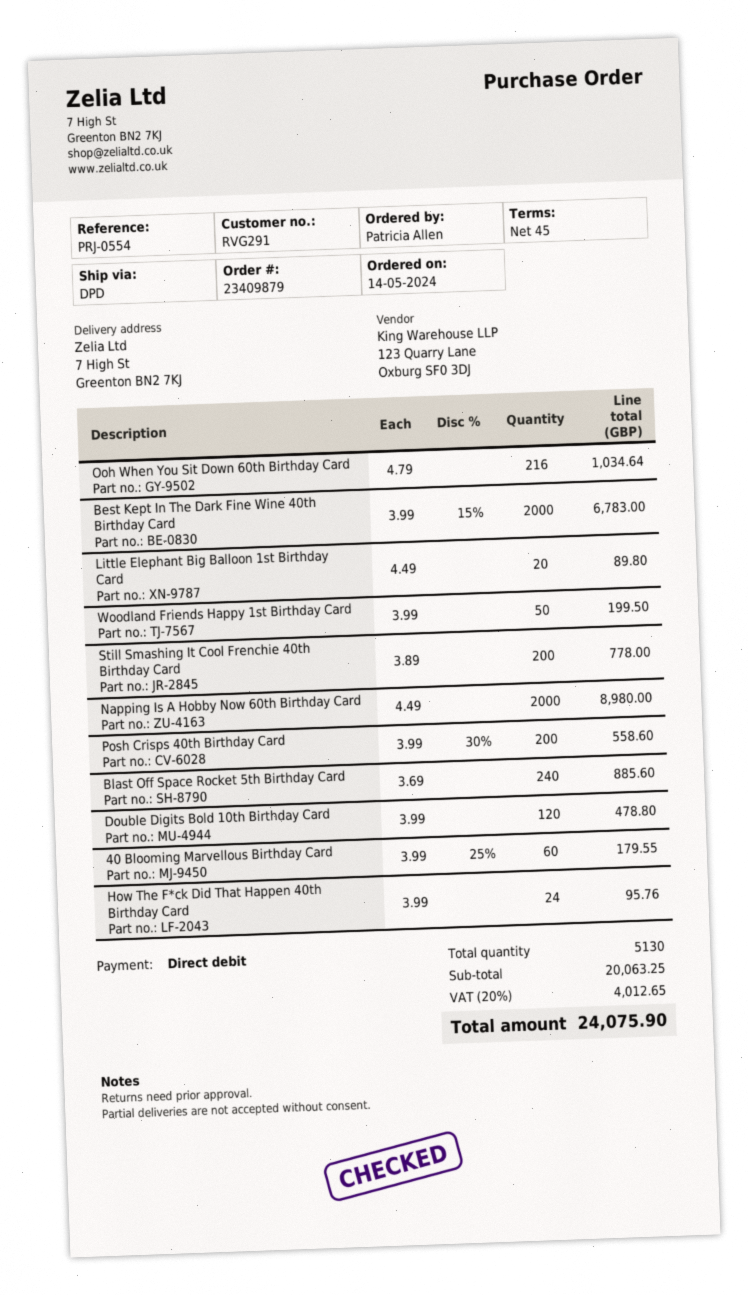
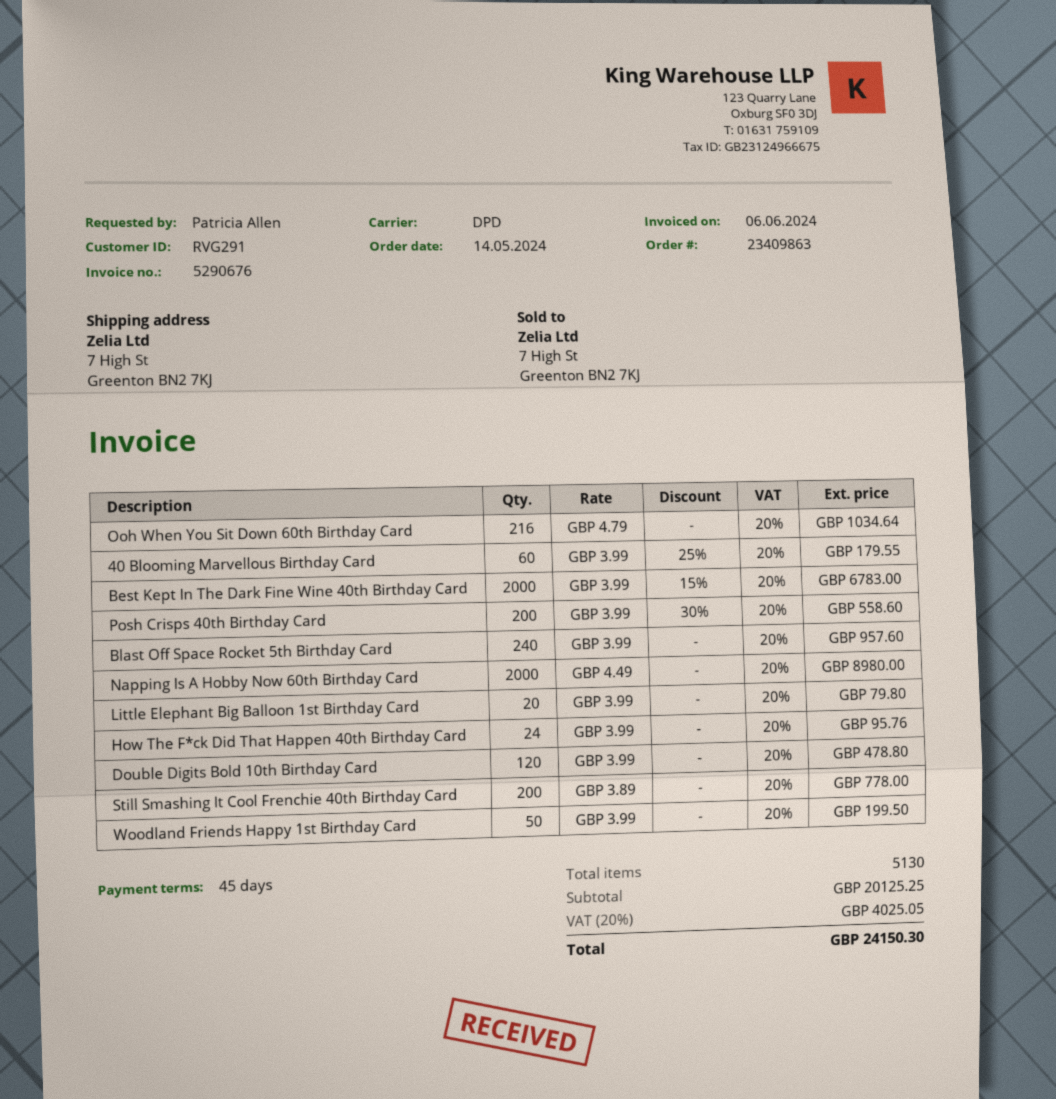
order number: 23409879 -> 23409863
Little Elephant Big Balloon 1st Birthday Card: 20 x 4.49 = 89.80 -> 20 x 3.99 = 79.80
Blast Off Space Rocket 5th Birthday Card: 240 x 3.69 = 885.60 -> 240 x 3.99 = 957.60
subtotal: 20063.25 -> 20125.25
tax: 20% = 4012.65 -> 20% = 4025.05
total: 24075.90 -> 24150.30

